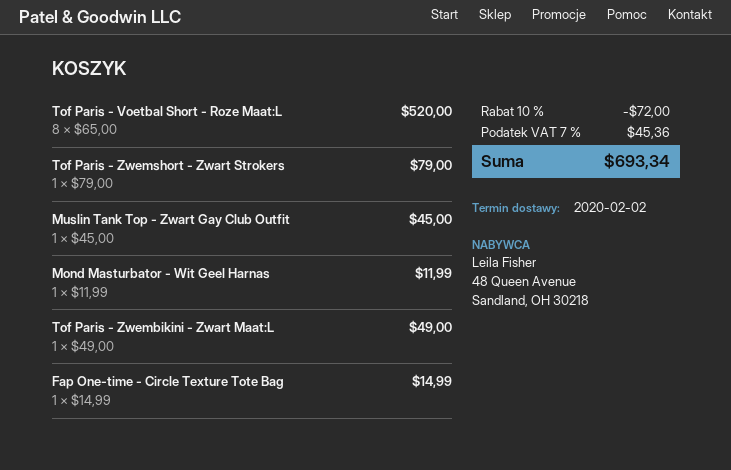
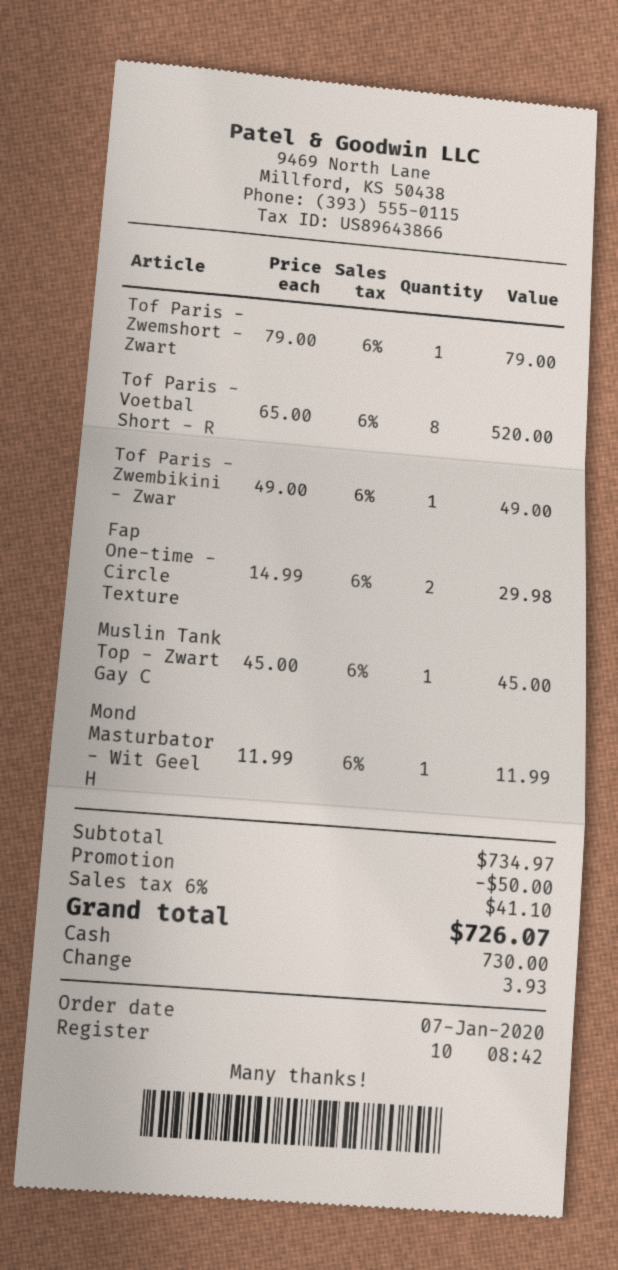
Fap One-time - Circle Texture Tote Bag: 1 x 14.99 = 14.99 -> 2 x 14.99 = 29.98
discount: 72.00 -> 50.00
tax: 7% = 45.36 -> 6% = 41.10
total: 693.34 -> 726.07

